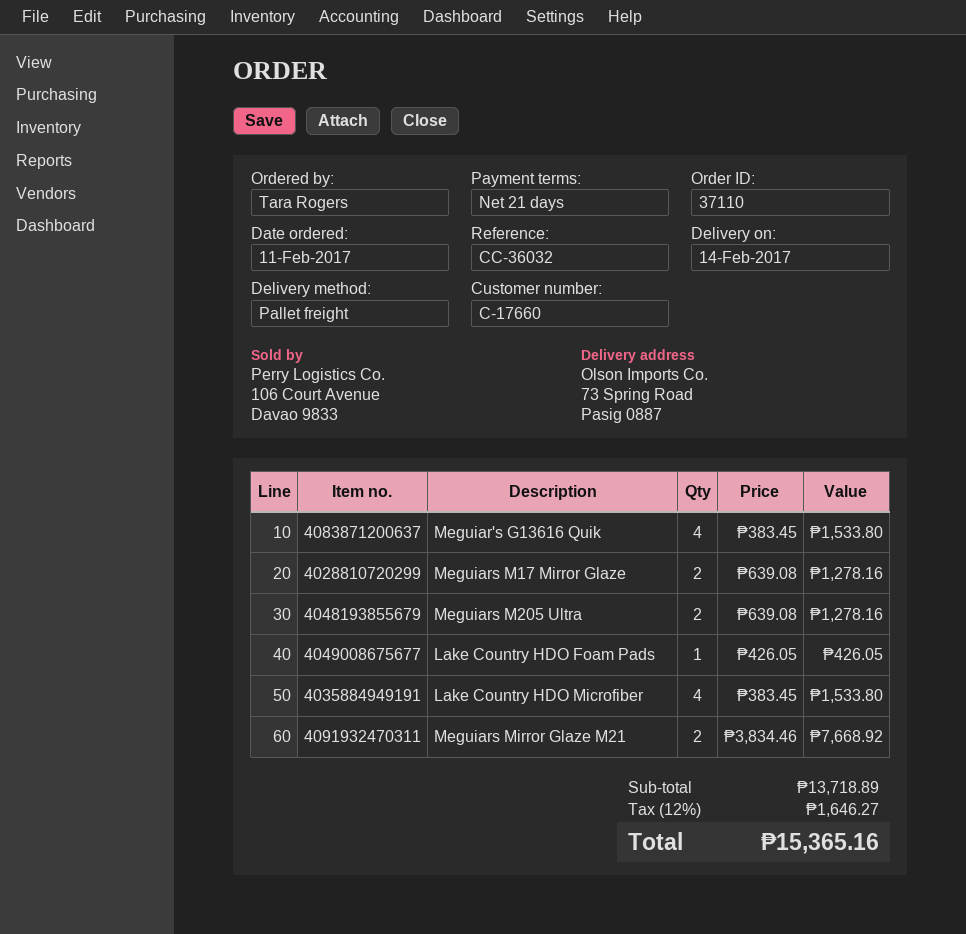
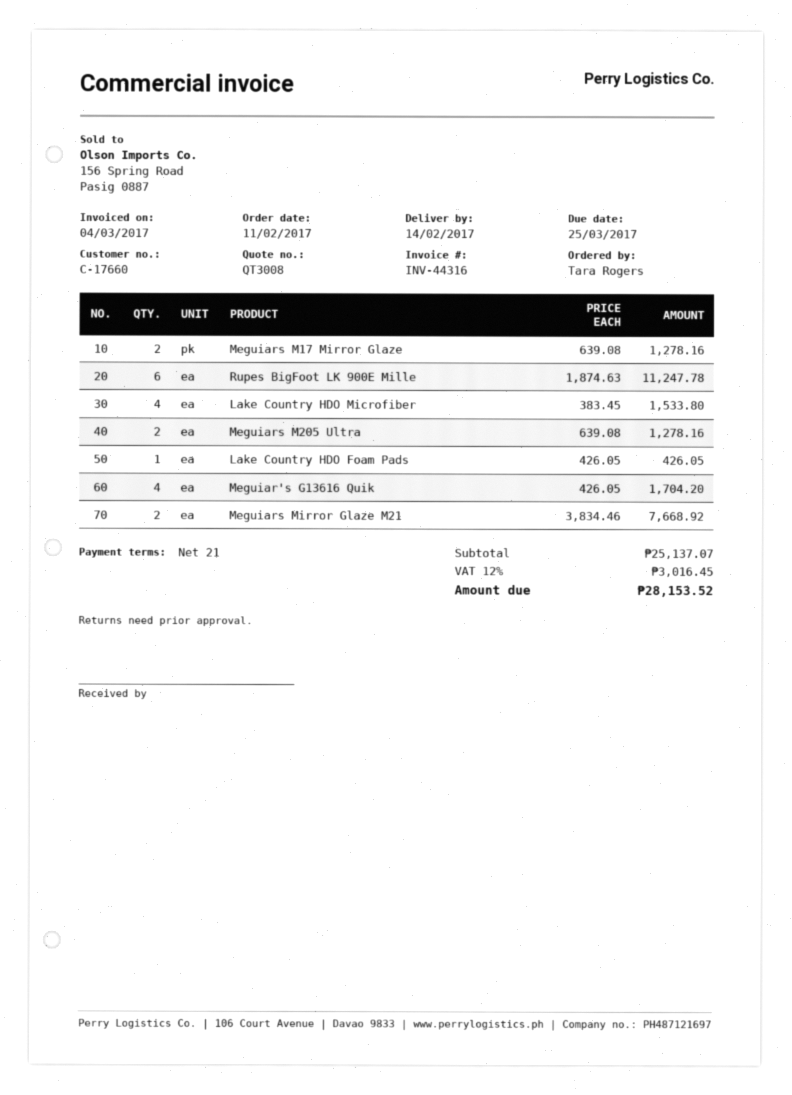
Meguiar's G13616 Quik: 4 x 383.45 = 1533.80 -> 4 x 426.05 = 1704.20
Rupes BigFoot LK 900E Mille: none -> 6 x 1874.63 = 11247.78
subtotal: 13718.89 -> 25137.07
tax: 12% = 1646.27 -> 12% = 3016.45
total: 15365.16 -> 28153.52

